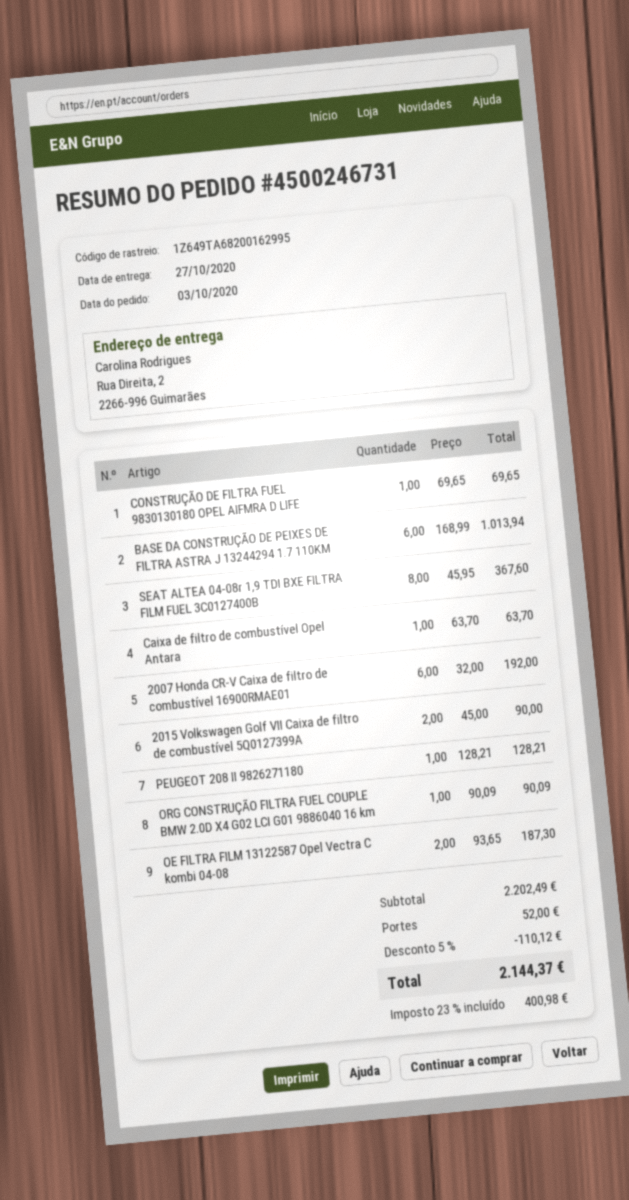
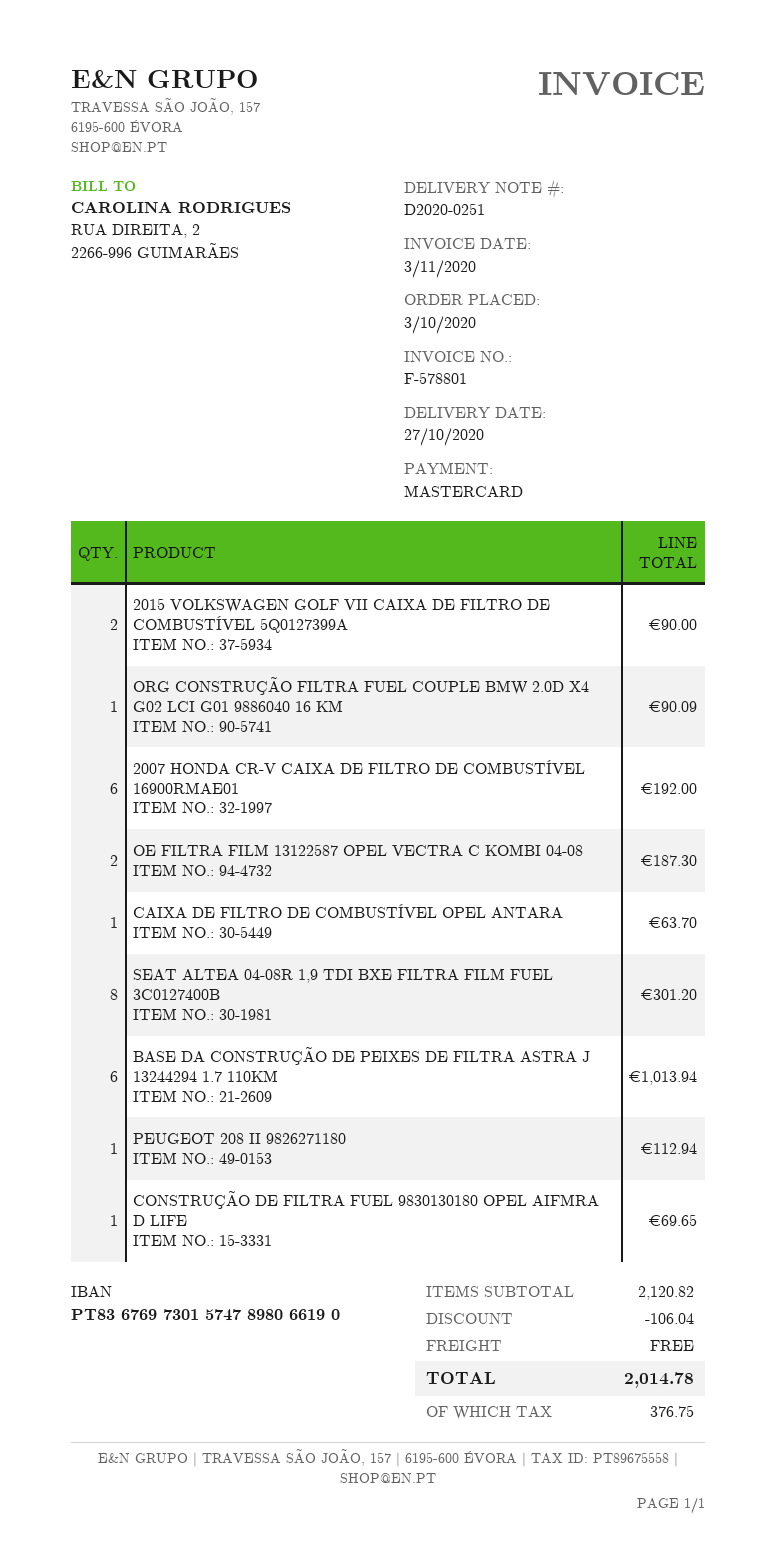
SEAT ALTEA 04-08r 1,9 TDI BXE FILTRA FILM FUEL 3C0127400B: 8 for 367.60 -> 8 for 301.20
PEUGEOT 208 II 9826271180: 1 for 128.21 -> 1 for 112.94
subtotal: 2202.49 -> 2120.82
discount: 110.12 -> 106.04
shipping: 52.00 -> 0.00
tax: 400.98 -> 376.75
total: 2144.37 -> 2014.78

